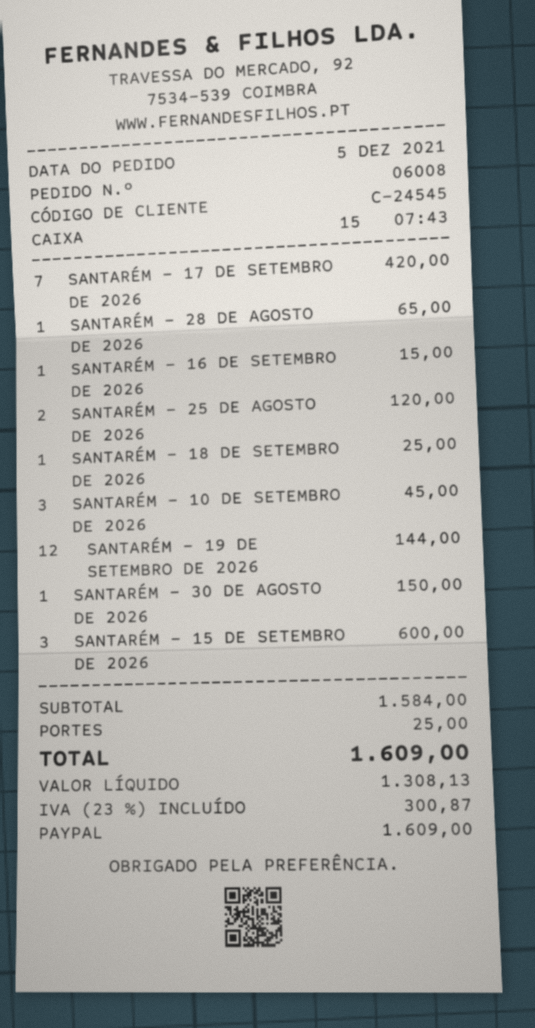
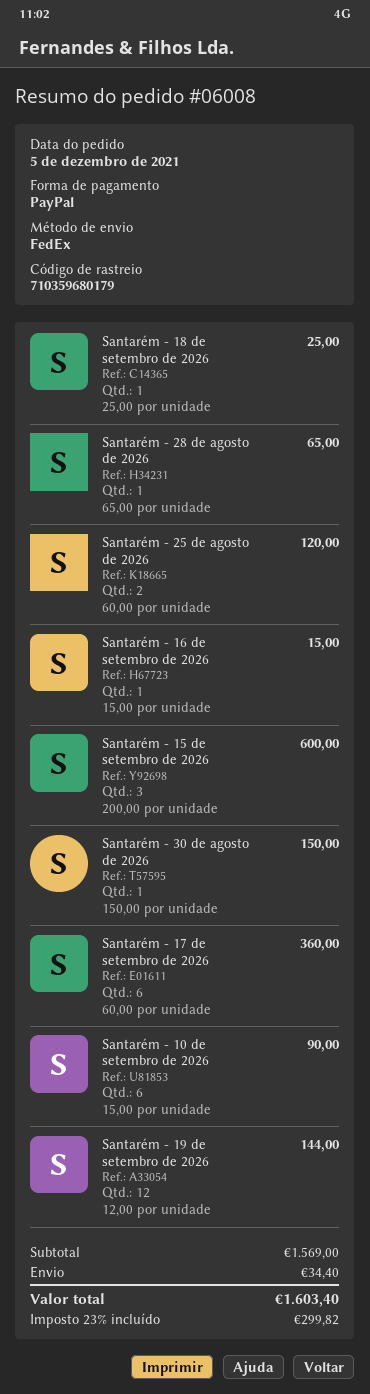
SANTARÉM - 17 DE SETEMBRO DE 2026: 7 for 420.00 -> 6 for 360.00
SANTARÉM - 10 DE SETEMBRO DE 2026: 3 for 45.00 -> 6 for 90.00
subtotal: 1584.00 -> 1569.00
shipping: 25.00 -> 34.40
tax: 23% = 300.87 -> 23% = 299.82
total: 1609.00 -> 1603.40

